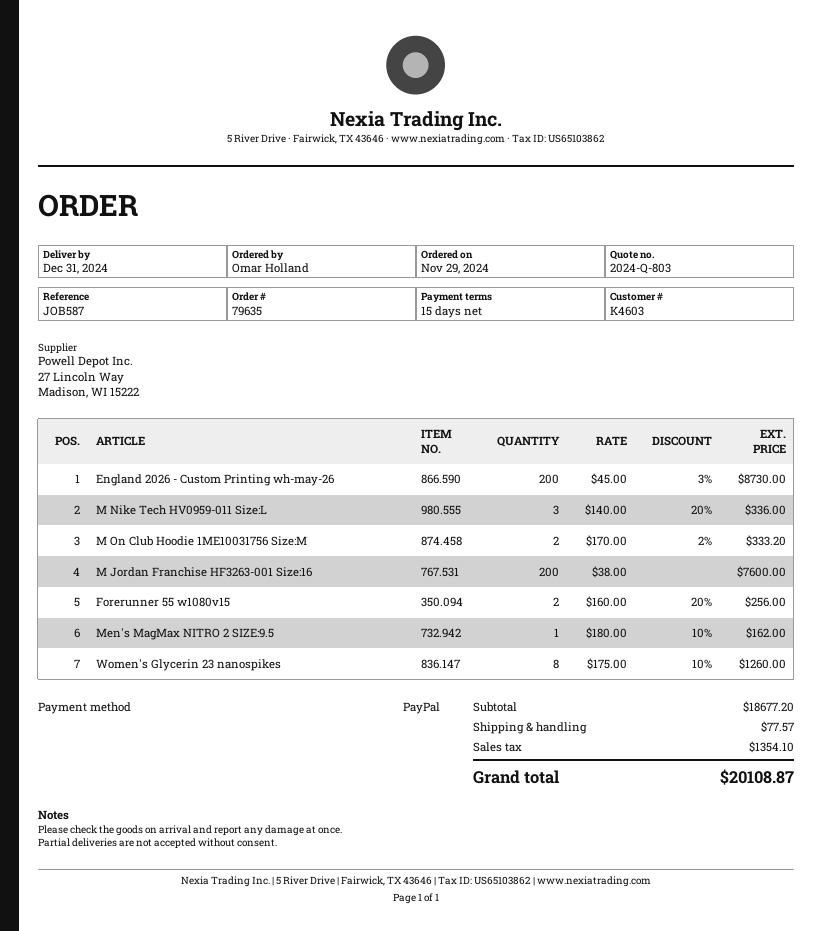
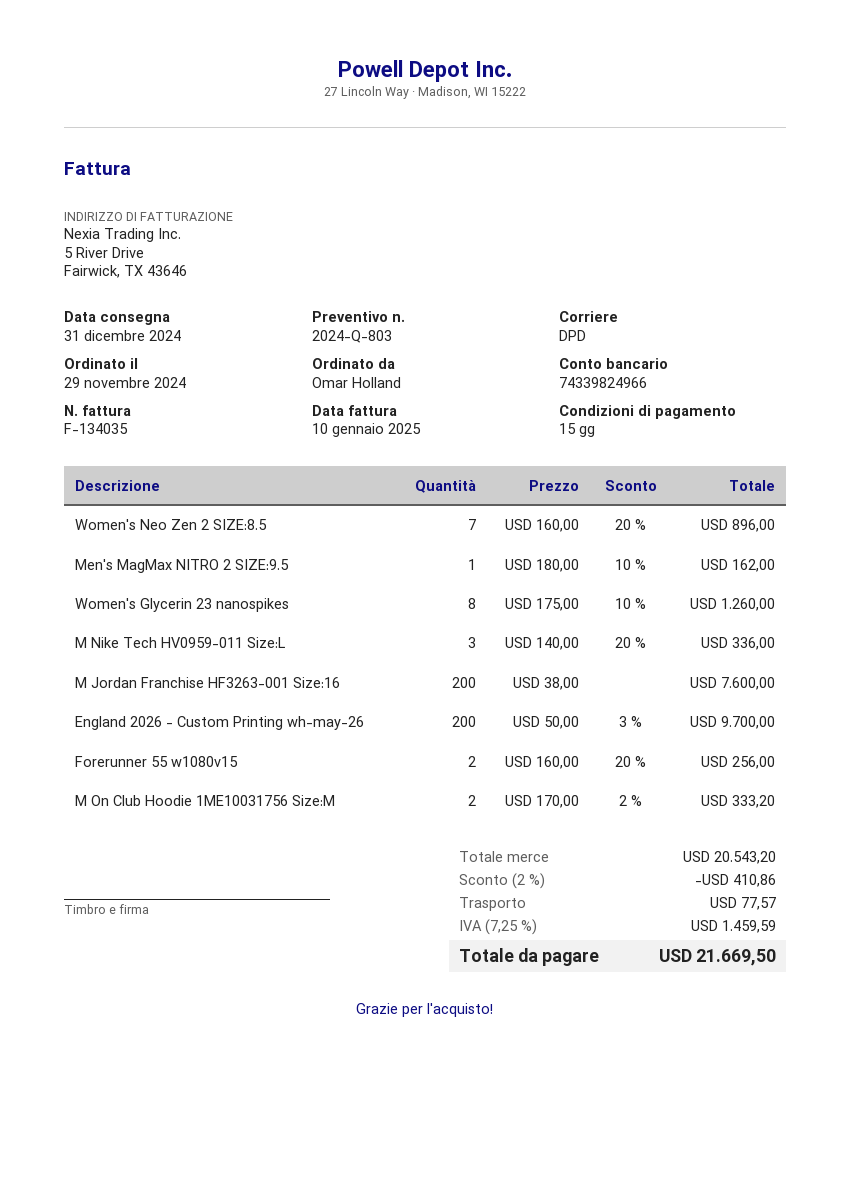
England 2026 - Custom Printing wh-may-26: 200 x 45.00 - 3% = 8730.00 -> 200 x 50.00 - 3% = 9700.00
Women's Neo Zen 2 SIZE:8.5: none -> 7 x 160.00 - 20% = 896.00
subtotal: 18677.20 -> 20543.20
discount: none -> 2% = 410.86
tax: 1354.10 -> 1459.59
total: 20108.87 -> 21669.50

